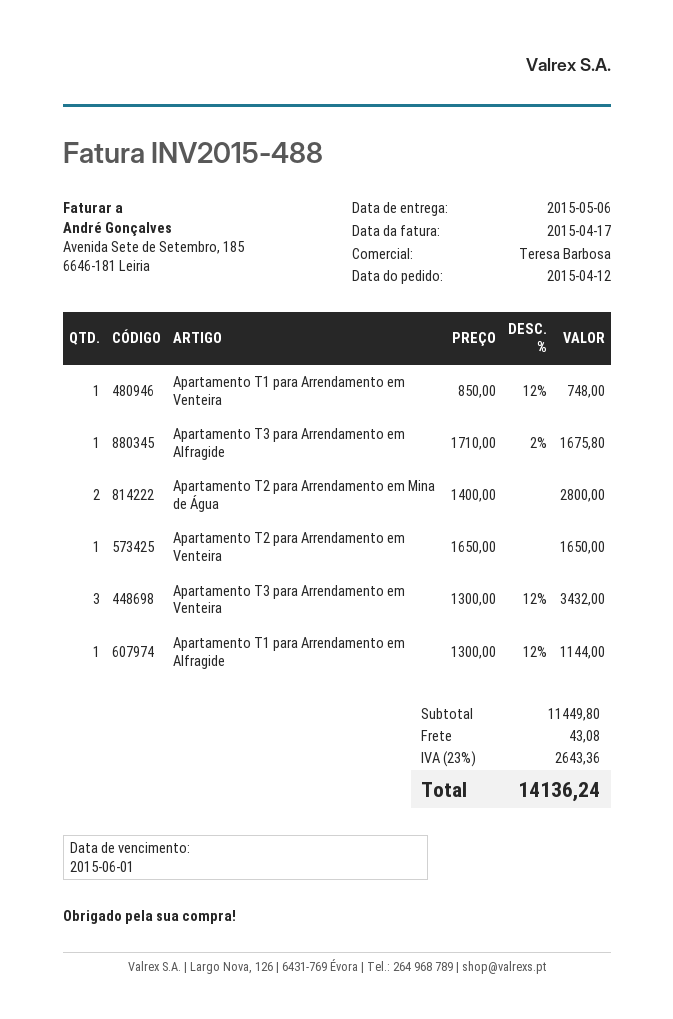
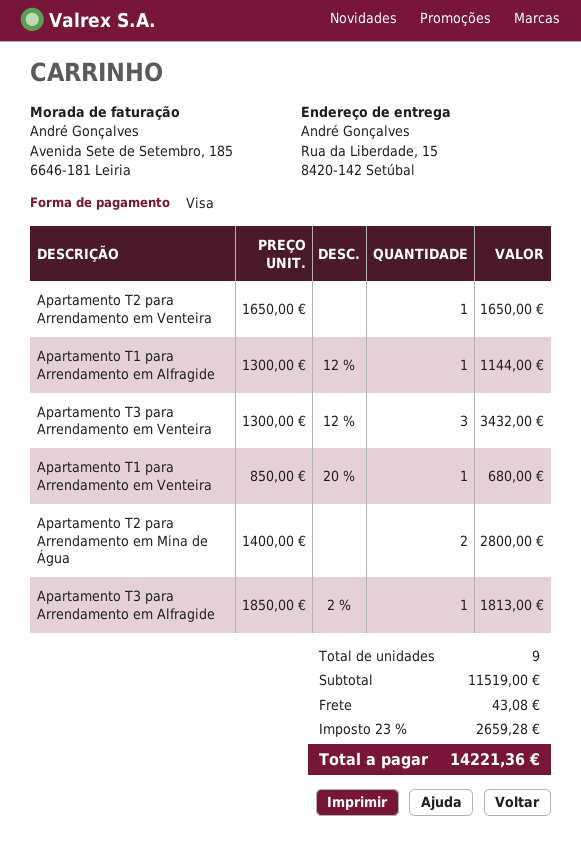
Apartamento T1 para Arrendamento em Venteira: 1 x 850.00 - 12% = 748.00 -> 1 x 850.00 - 20% = 680.00
Apartamento T3 para Arrendamento em Alfragide: 1 x 1710.00 - 2% = 1675.80 -> 1 x 1850.00 - 2% = 1813.00
subtotal: 11449.80 -> 11519.00
tax: 23% = 2643.36 -> 23% = 2659.28
total: 14136.24 -> 14221.36

